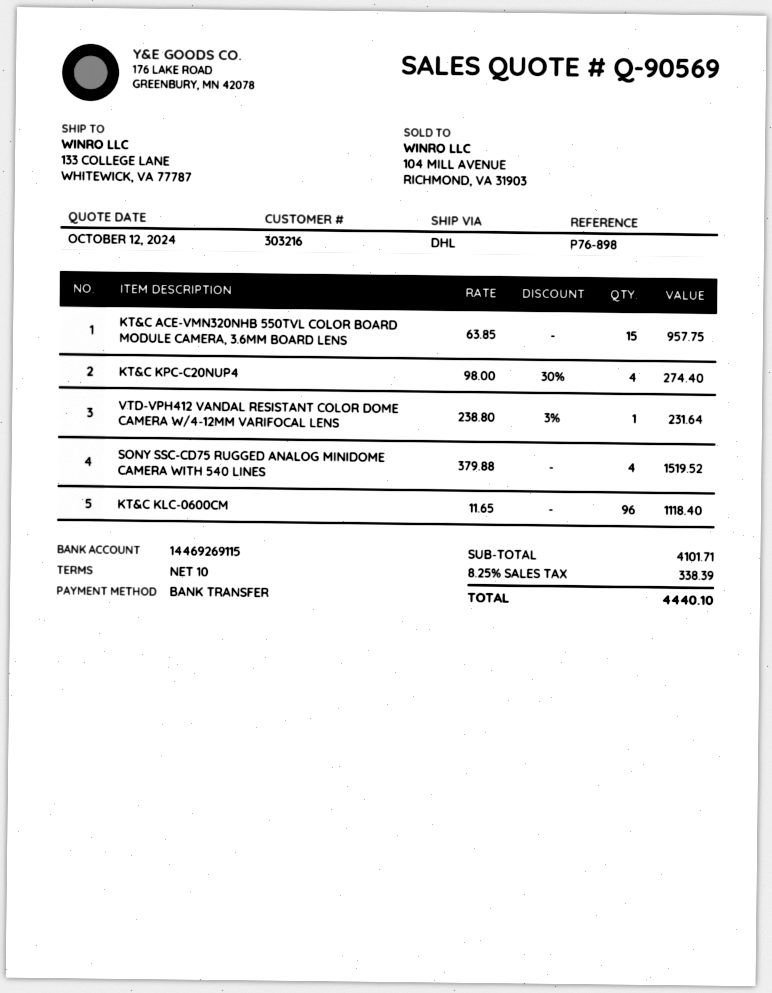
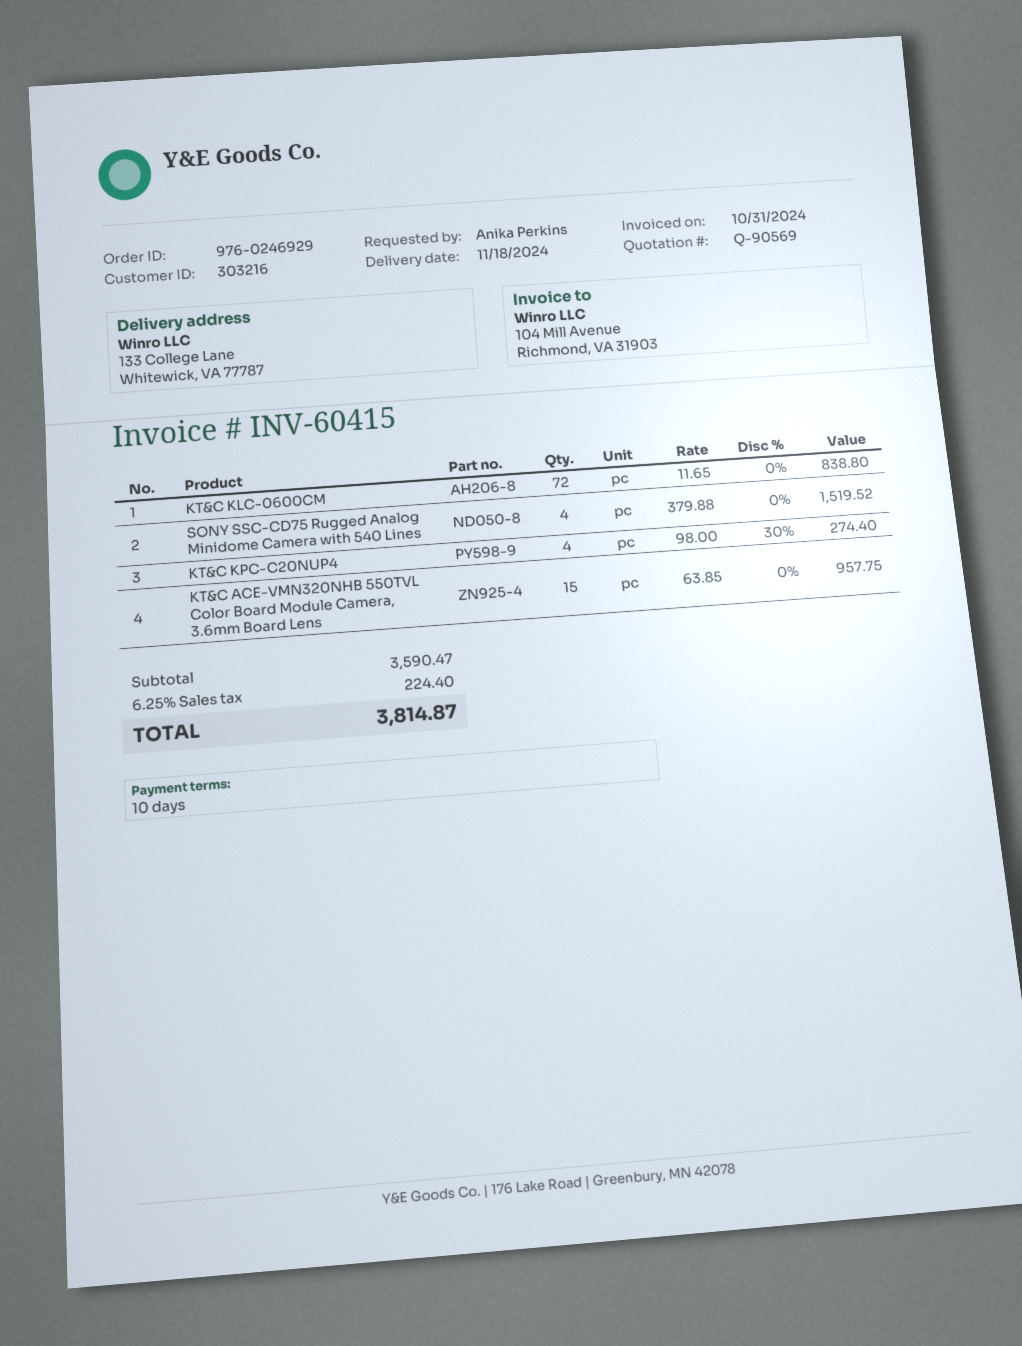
VTD-VPH412 VANDAL RESISTANT COLOR DOME CAMERA W/4-12MM VARIFOCAL LENS: 1 x 238.80 - 3% = 231.64 -> none
KT&C KLC-0600CM: 96 x 11.65 = 1118.40 -> 72 x 11.65 = 838.80
subtotal: 4101.71 -> 3590.47
tax: 8.25% = 338.39 -> 6.25% = 224.40
total: 4440.10 -> 3814.87

